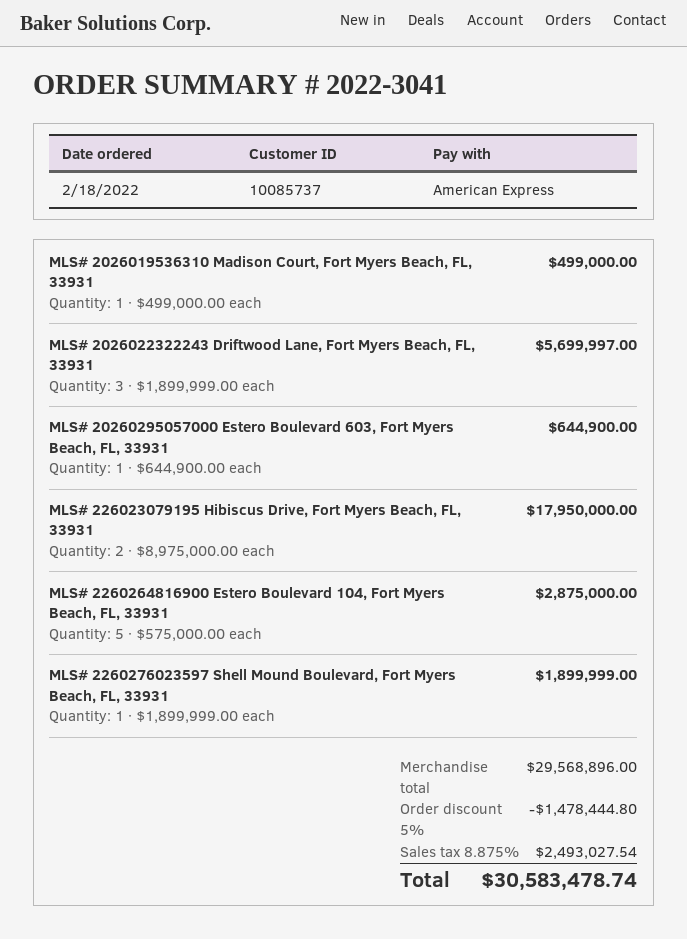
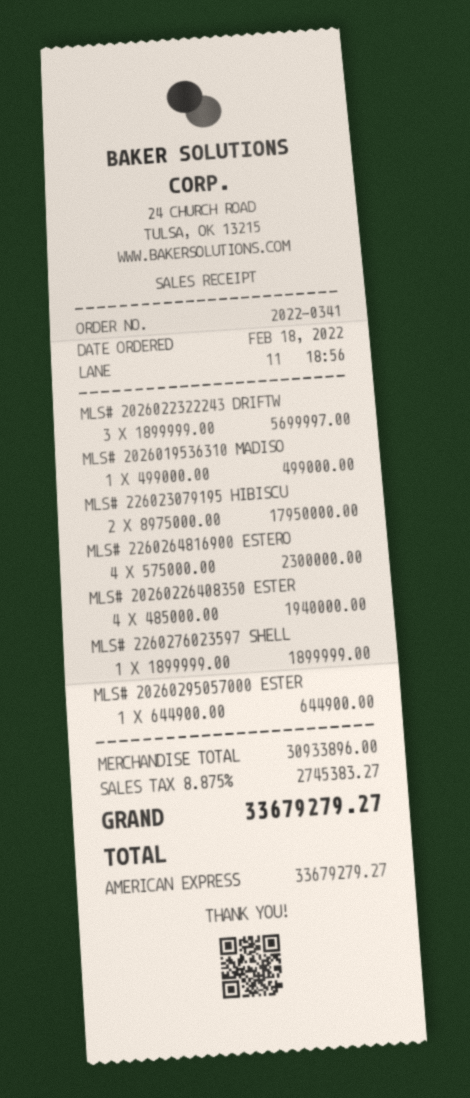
order number: 2022-3041 -> 2022-0341
MLS# 2260264816900 Estero Boulevard 104, Fort Myers Beach, FL, 33931: 5 x 575000.00 = 2875000.00 -> 4 x 575000.00 = 2300000.00
MLS# 20260226408350 ESTER: none -> 4 x 485000.00 = 1940000.00
subtotal: 29568896.00 -> 30933896.00
discount: 5% = 1478444.80 -> none
tax: 8.875% = 2493027.54 -> 8.875% = 2745383.27
total: 30583478.74 -> 33679279.27

